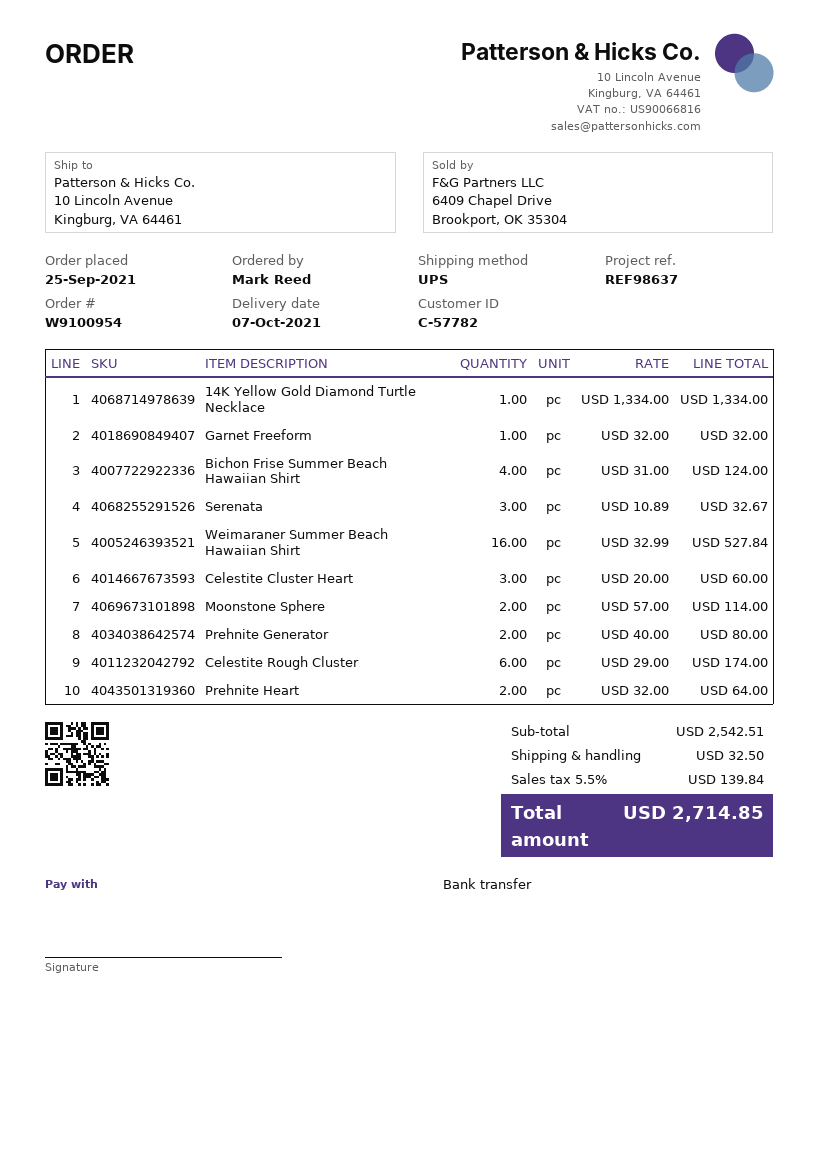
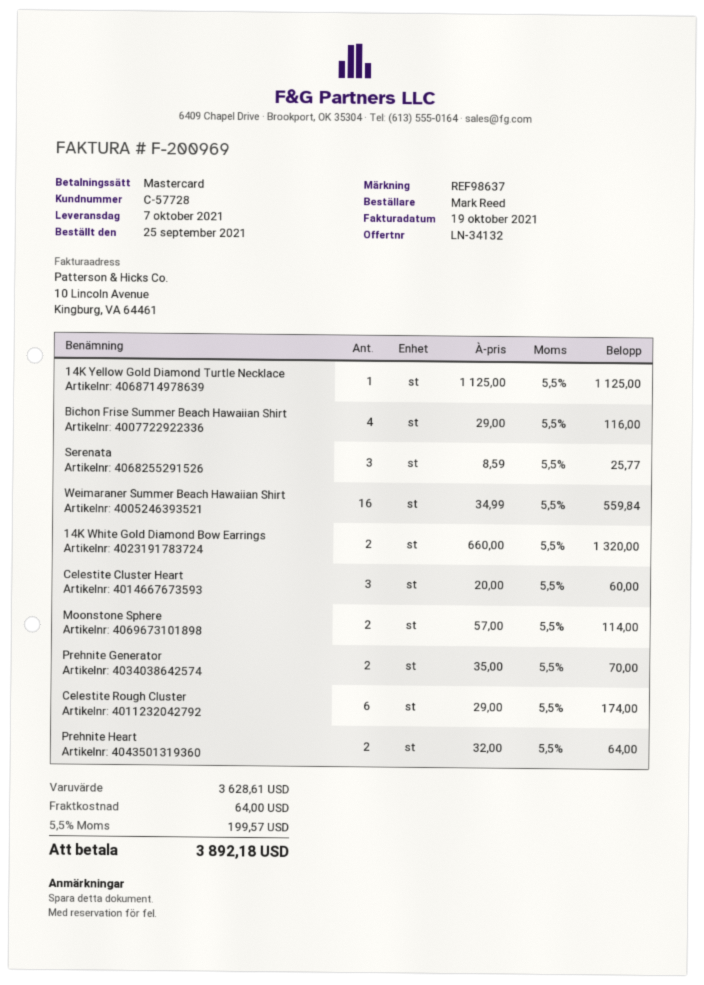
customer number: C-57782 -> C-57728
payment method: bank transfer -> Mastercard
14K Yellow Gold Diamond Turtle Necklace: 1 x 1334.00 = 1334.00 -> 1 x 1125.00 = 1125.00
Garnet Freeform: 1 x 32.00 = 32.00 -> none
Bichon Frise Summer Beach Hawaiian Shirt: 4 x 31.00 = 124.00 -> 4 x 29.00 = 116.00
Serenata: 3 x 10.89 = 32.67 -> 3 x 8.59 = 25.77
Weimaraner Summer Beach Hawaiian Shirt: 16 x 32.99 = 527.84 -> 16 x 34.99 = 559.84
Prehnite Generator: 2 x 40.00 = 80.00 -> 2 x 35.00 = 70.00
14K White Gold Diamond Bow Earrings: none -> 2 x 660.00 = 1320.00
subtotal: 2542.51 -> 3628.61
shipping: 32.50 -> 64.00
tax: 5.5% = 139.84 -> 5.5% = 199.57
total: 2714.85 -> 3892.18

